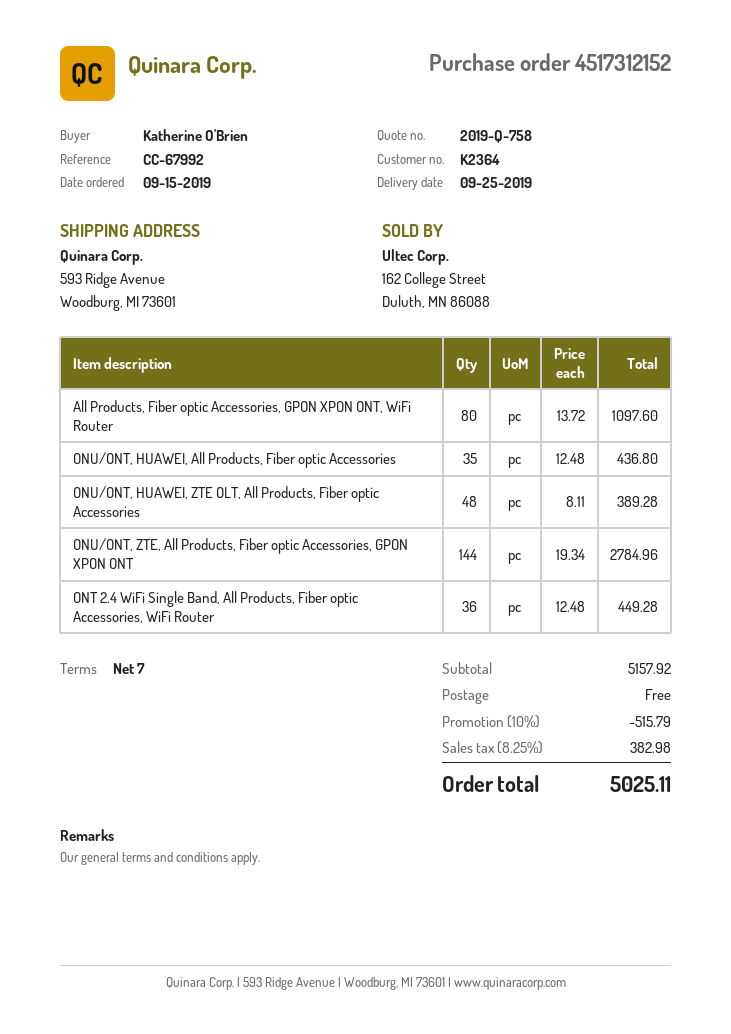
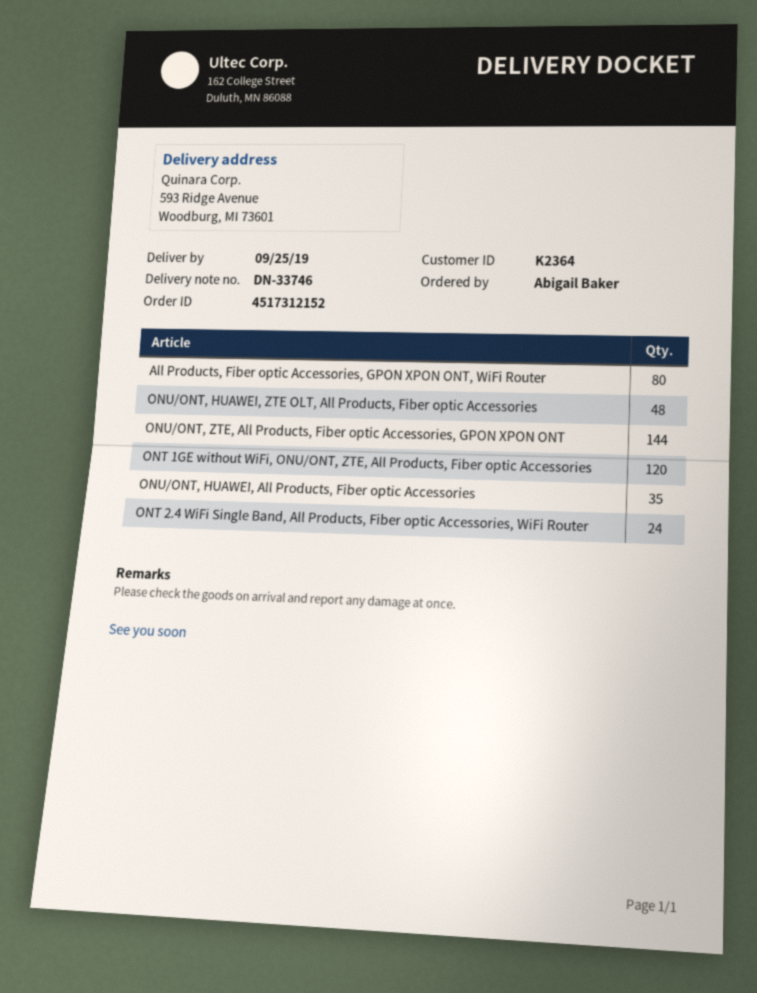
ordered by: Katherine O'Brien -> Abigail Baker
ONT 2.4 WiFi Single Band, All Products, Fiber optic Accessories, WiFi Router: 36 -> 24
ONT 1GE without WiFi, ONU/ONT, ZTE, All Products, Fiber optic Accessories: none -> 120

